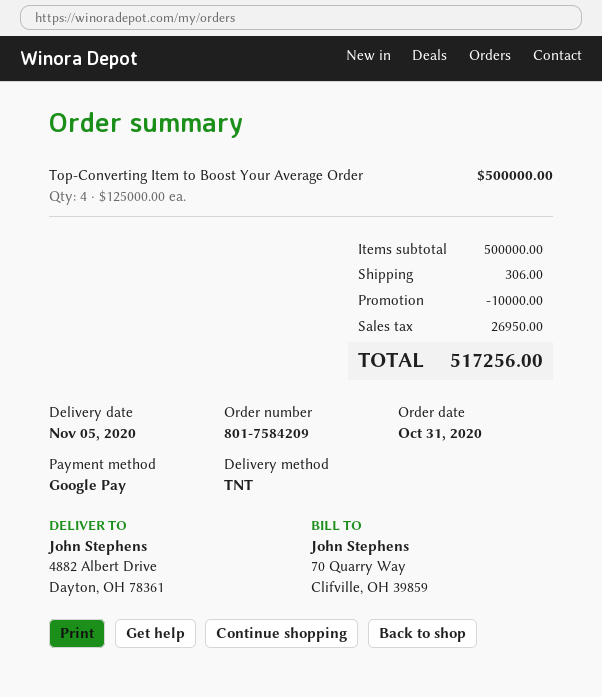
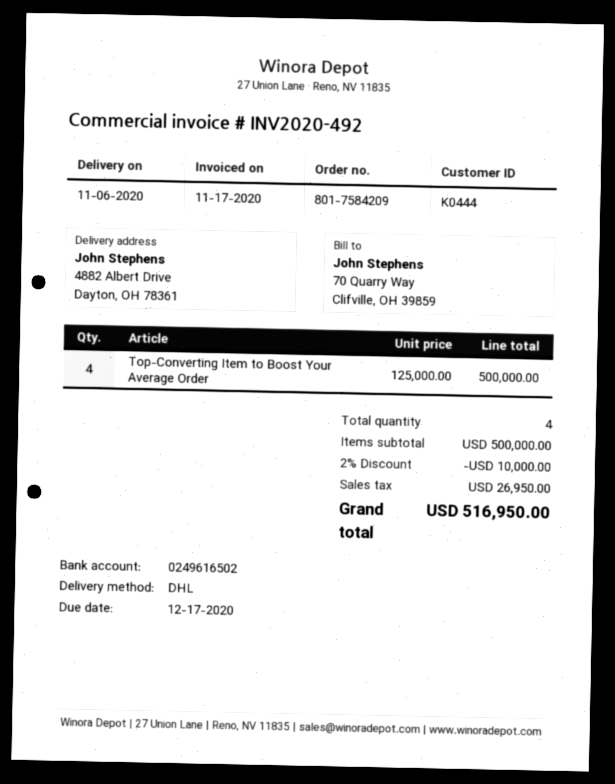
delivery date: 2020-11-05 -> 2020-11-06
shipping method: TNT -> DHL
shipping: 306.00 -> none
total: 517256.00 -> 516950.00

